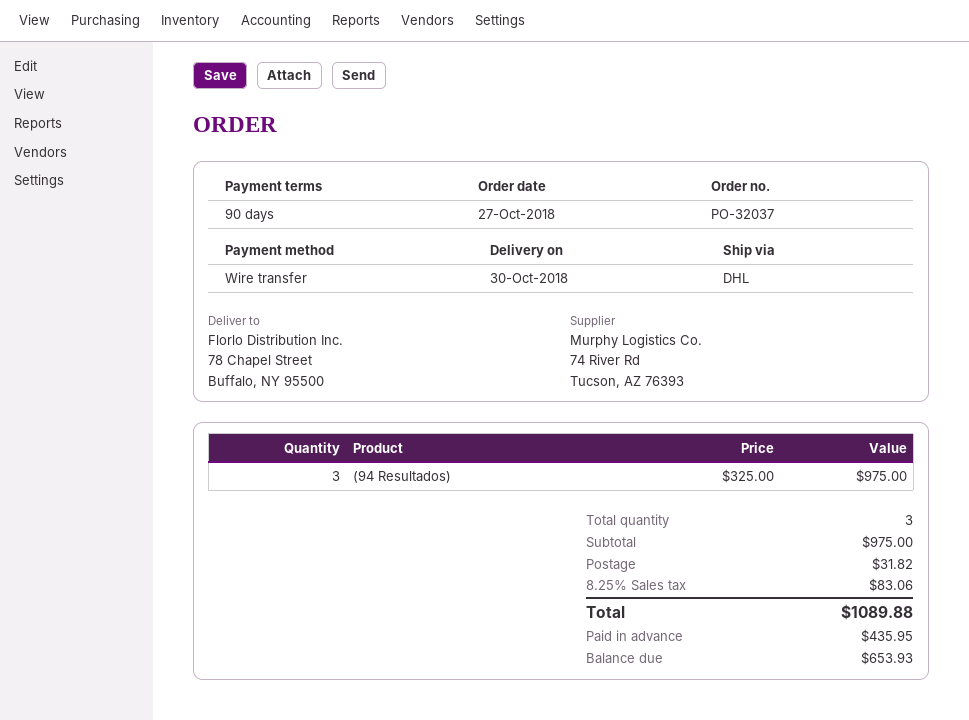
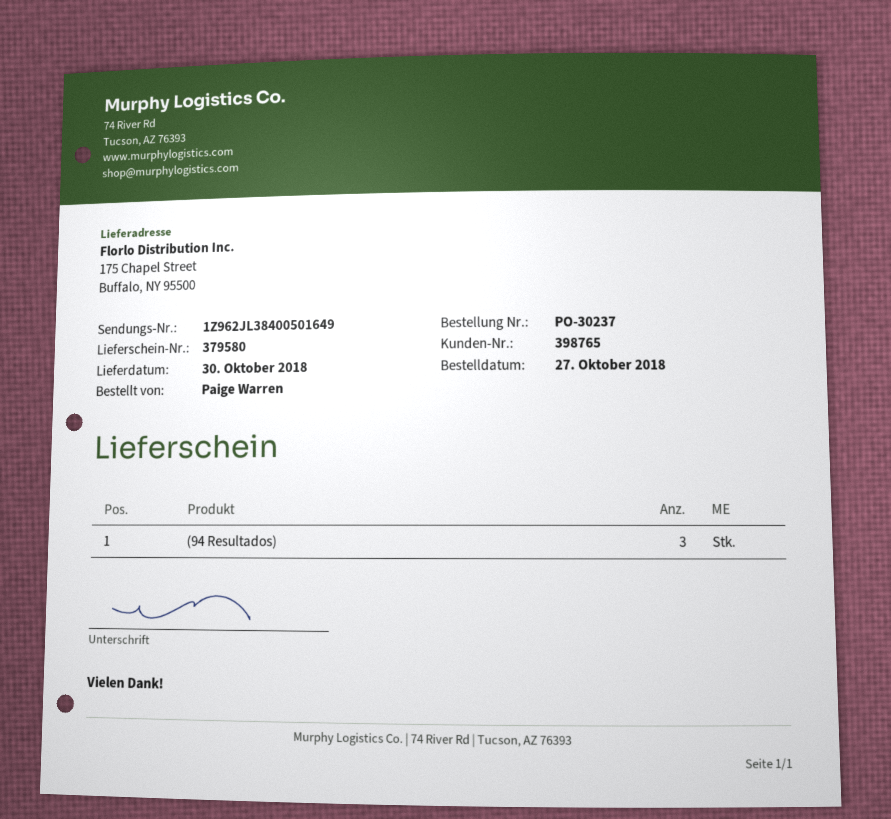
order number: PO-32037 -> PO-30237
ship to: 78 Chapel Street, Buffalo, NY 95500 -> 175 Chapel Street, Buffalo, NY 95500

